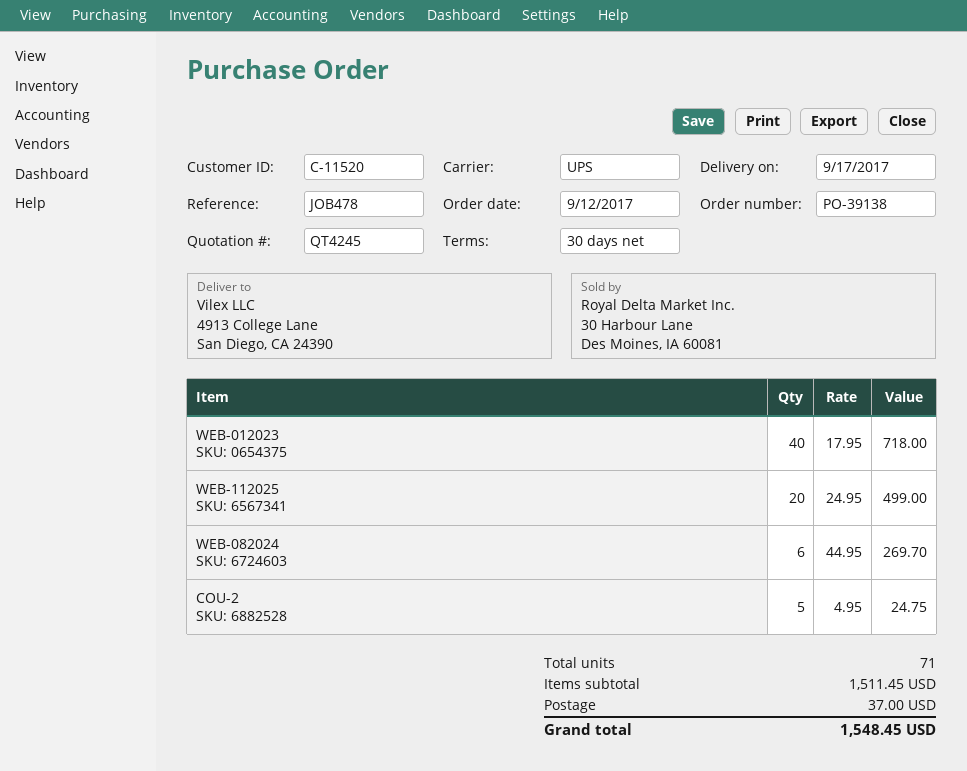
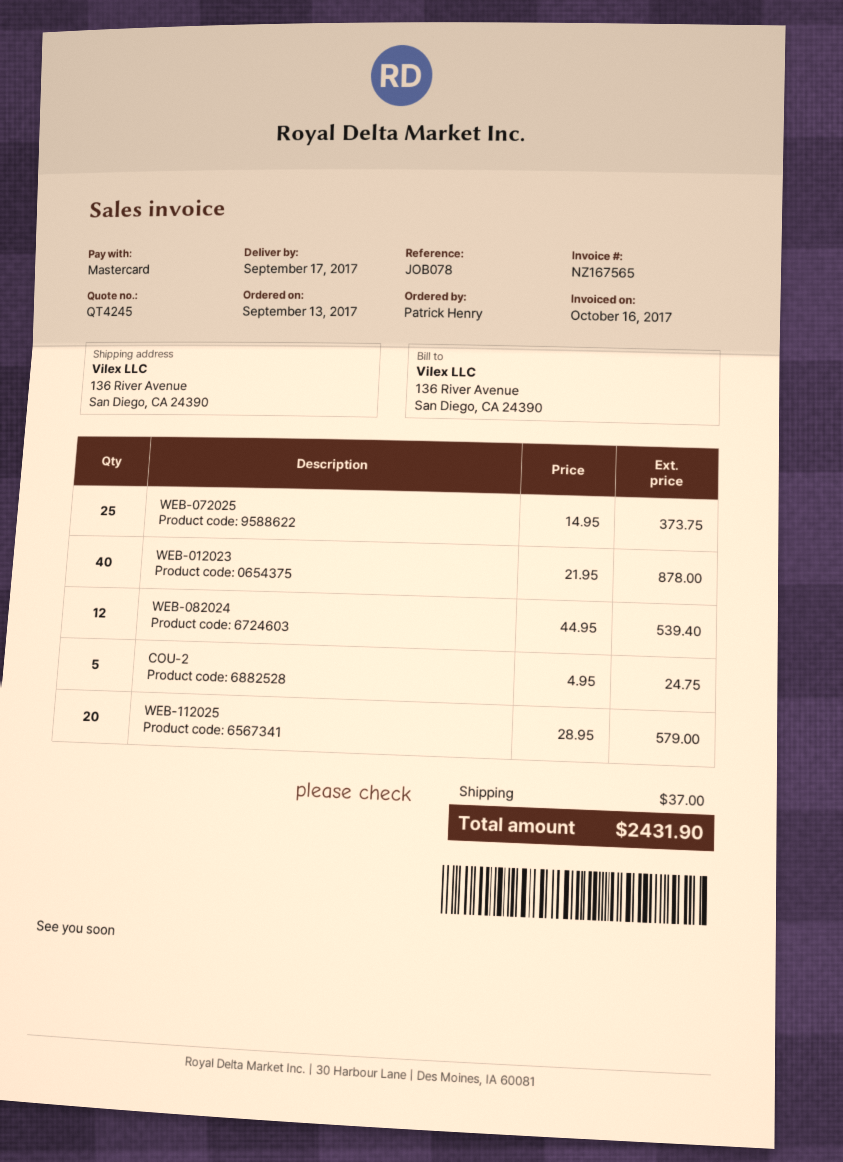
order date: 2017-09-12 -> 2017-09-13
reference: JOB478 -> JOB078
ship to: 4913 College Lane, San Diego, CA 24390 -> 136 River Avenue, San Diego, CA 24390
WEB-012023: 40 x 17.95 = 718.00 -> 40 x 21.95 = 878.00
WEB-112025: 20 x 24.95 = 499.00 -> 20 x 28.95 = 579.00
WEB-082024: 6 x 44.95 = 269.70 -> 12 x 44.95 = 539.40
WEB-072025: none -> 25 x 14.95 = 373.75
total: 1548.45 -> 2431.90

